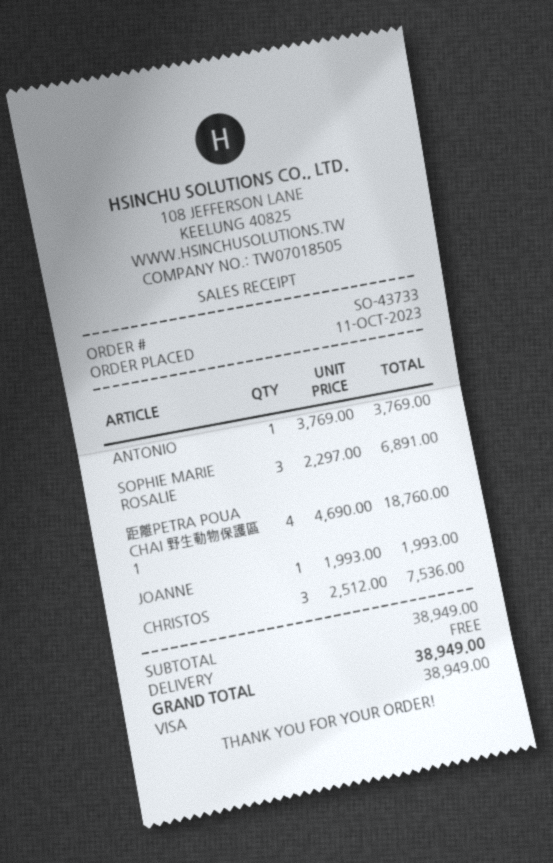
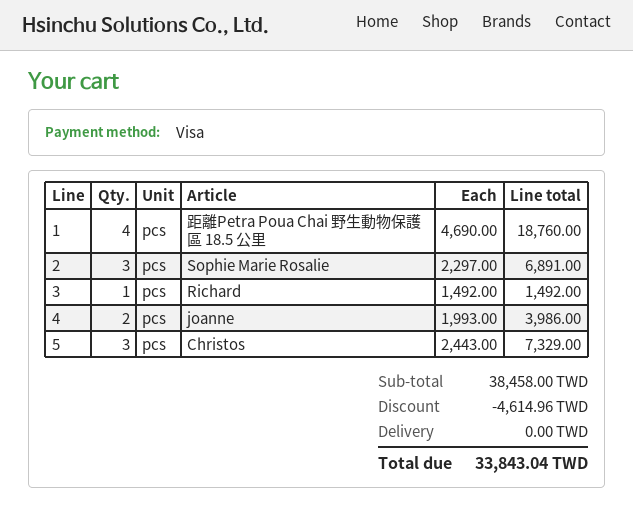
ANTONIO: 1 x 3769.00 = 3769.00 -> none
JOANNE: 1 x 1993.00 = 1993.00 -> 2 x 1993.00 = 3986.00
CHRISTOS: 3 x 2512.00 = 7536.00 -> 3 x 2443.00 = 7329.00
Richard: none -> 1 x 1492.00 = 1492.00
subtotal: 38949.00 -> 38458.00
discount: none -> 4614.96
total: 38949.00 -> 33843.04

